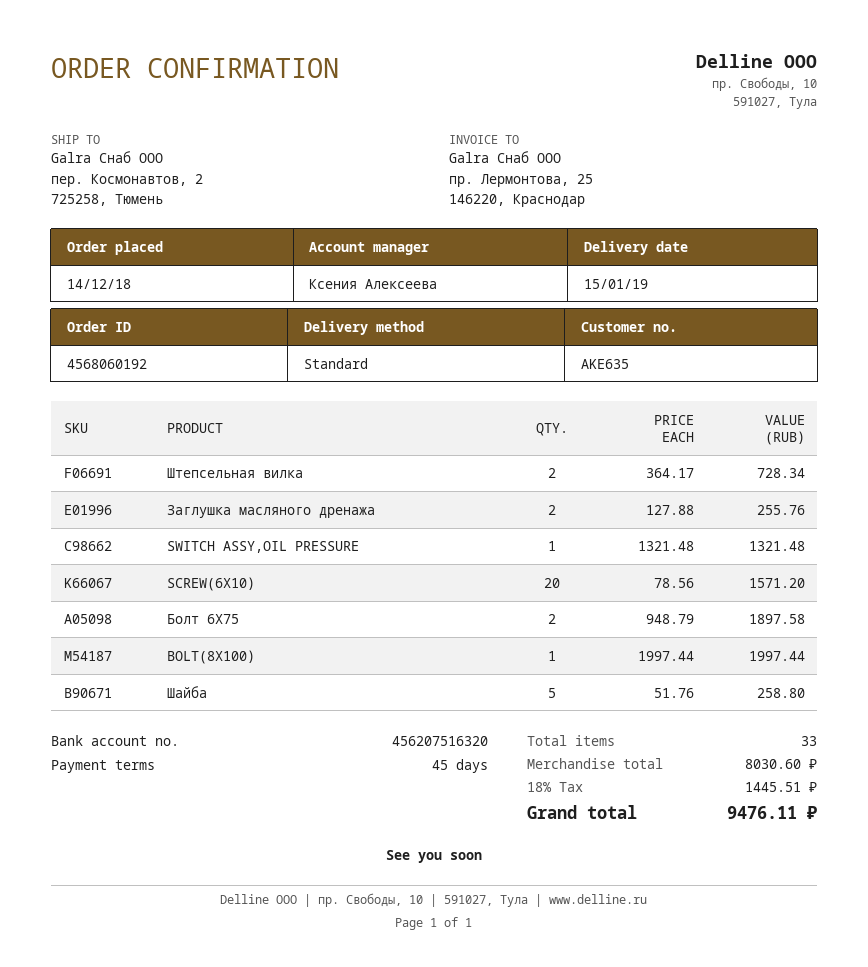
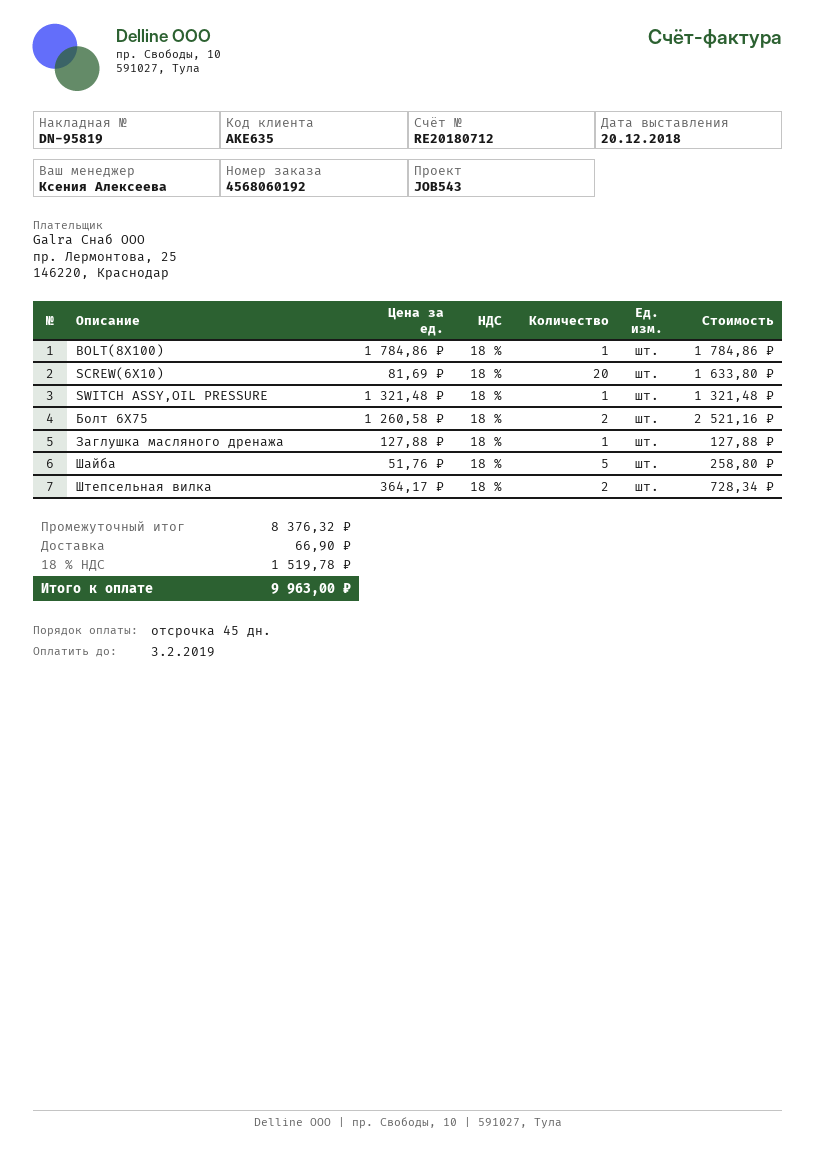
Заглушка масляного дренажа: 2 x 127.88 = 255.76 -> 1 x 127.88 = 127.88
SCREW(6X10): 20 x 78.56 = 1571.20 -> 20 x 81.69 = 1633.80
Болт 6X75: 2 x 948.79 = 1897.58 -> 2 x 1260.58 = 2521.16
BOLT(8X100): 1 x 1997.44 = 1997.44 -> 1 x 1784.86 = 1784.86
subtotal: 8030.60 -> 8376.32
shipping: none -> 66.90
tax: 18% = 1445.51 -> 18% = 1519.78
total: 9476.11 -> 9963.00

